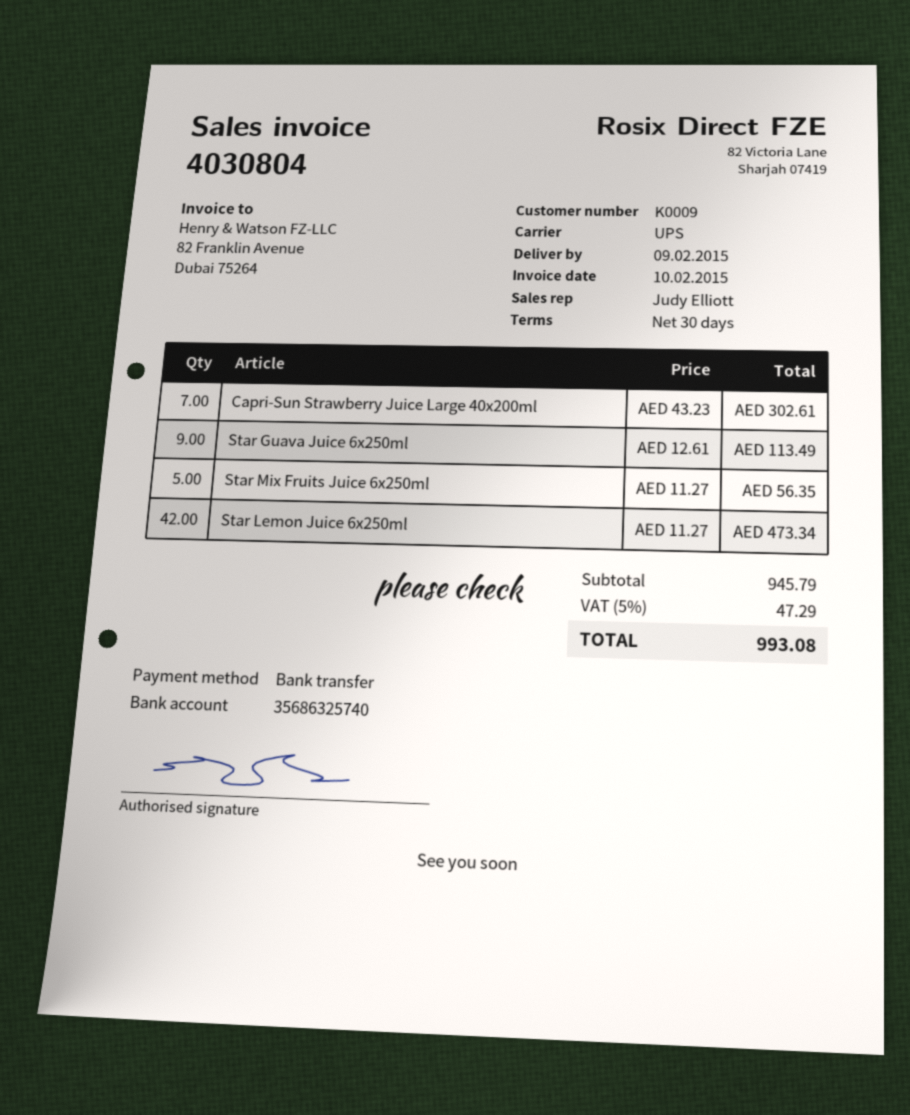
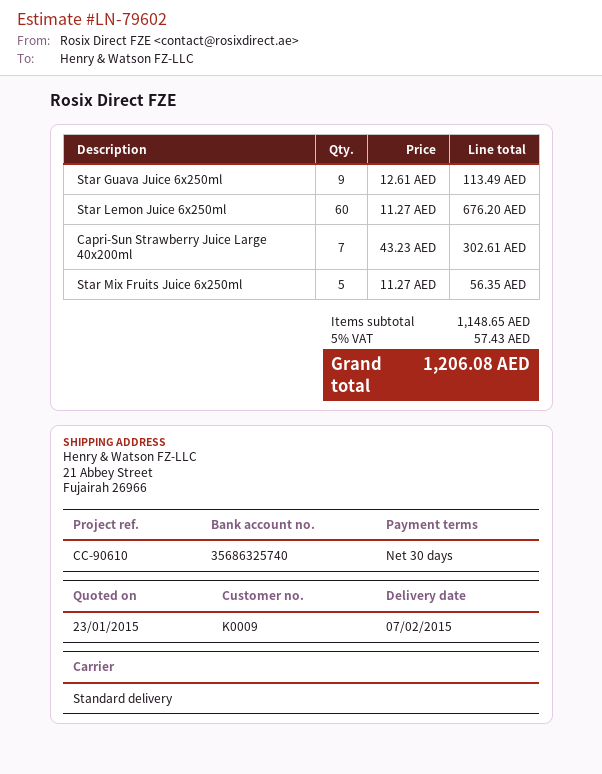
delivery date: 2015-02-09 -> 2015-02-07
shipping method: UPS -> standard
Star Lemon Juice 6x250ml: 42 x 11.27 = 473.34 -> 60 x 11.27 = 676.20
subtotal: 945.79 -> 1148.65
tax: 5% = 47.29 -> 5% = 57.43
total: 993.08 -> 1206.08

